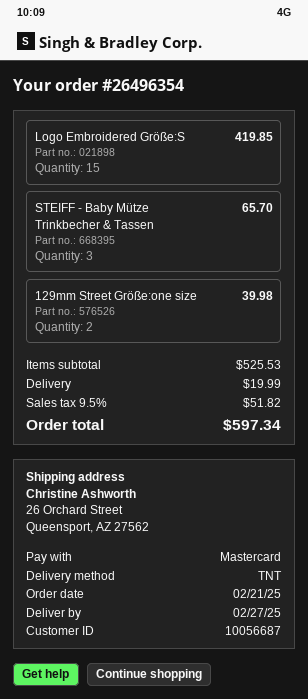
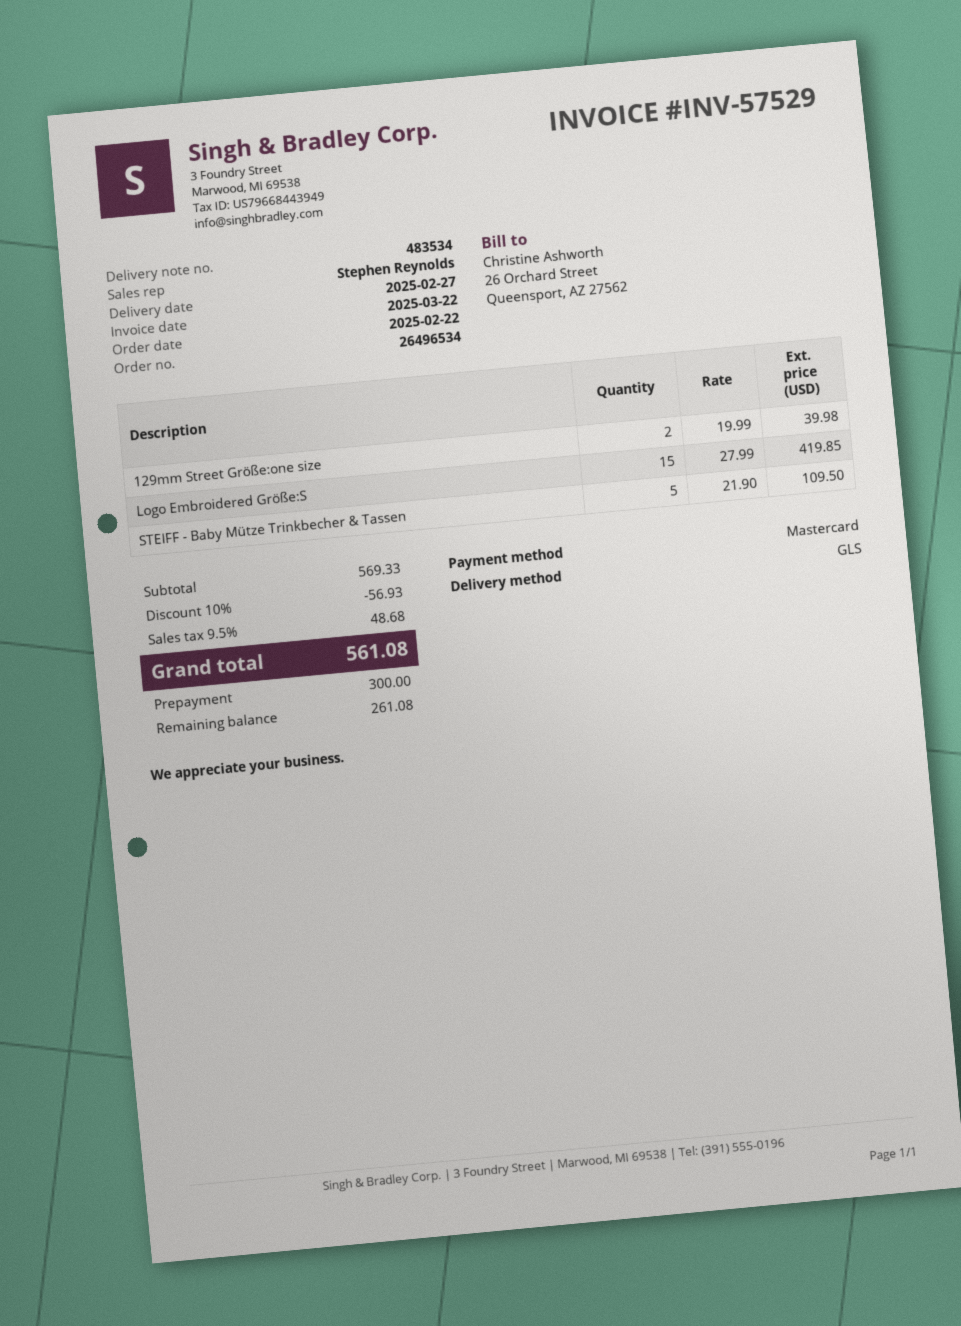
order number: 26496354 -> 26496534
order date: 2025-02-21 -> 2025-02-22
shipping method: TNT -> GLS
STEIFF - Baby Mütze Trinkbecher & Tassen: 3 for 65.70 -> 5 for 109.50
subtotal: 525.53 -> 569.33
discount: none -> 10% = 56.93
shipping: 19.99 -> none
tax: 9.5% = 51.82 -> 9.5% = 48.68
total: 597.34 -> 561.08

